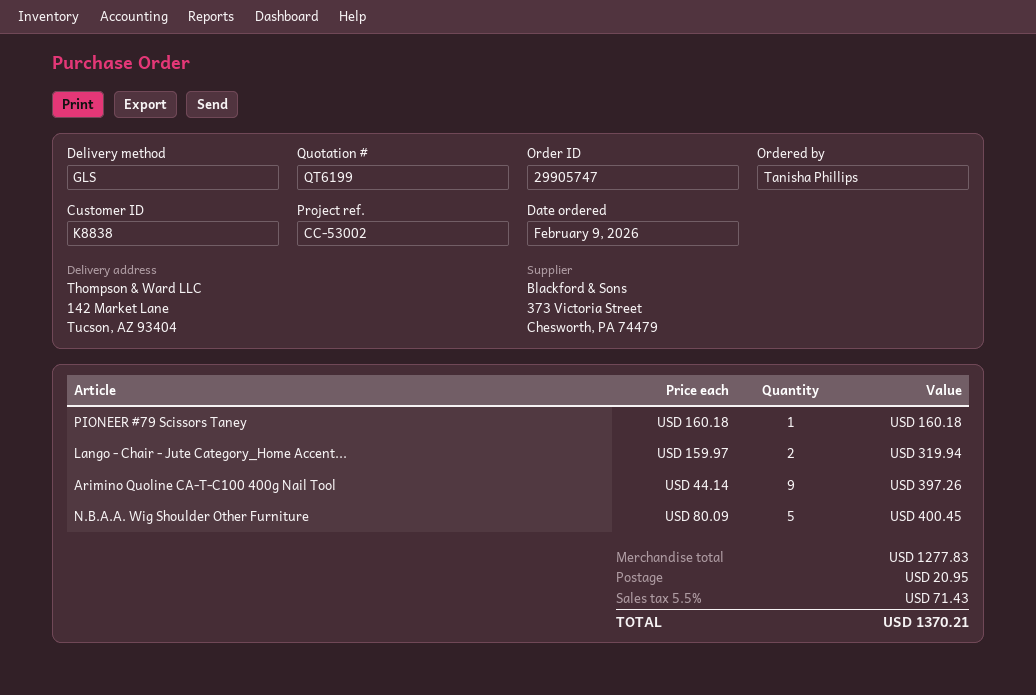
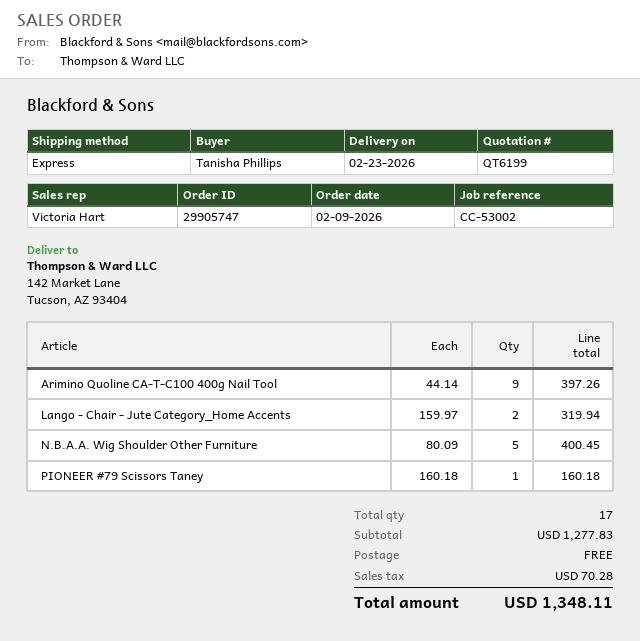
shipping method: GLS -> express
shipping: 20.95 -> 0.00
tax: 71.43 -> 70.28
total: 1370.21 -> 1348.11

